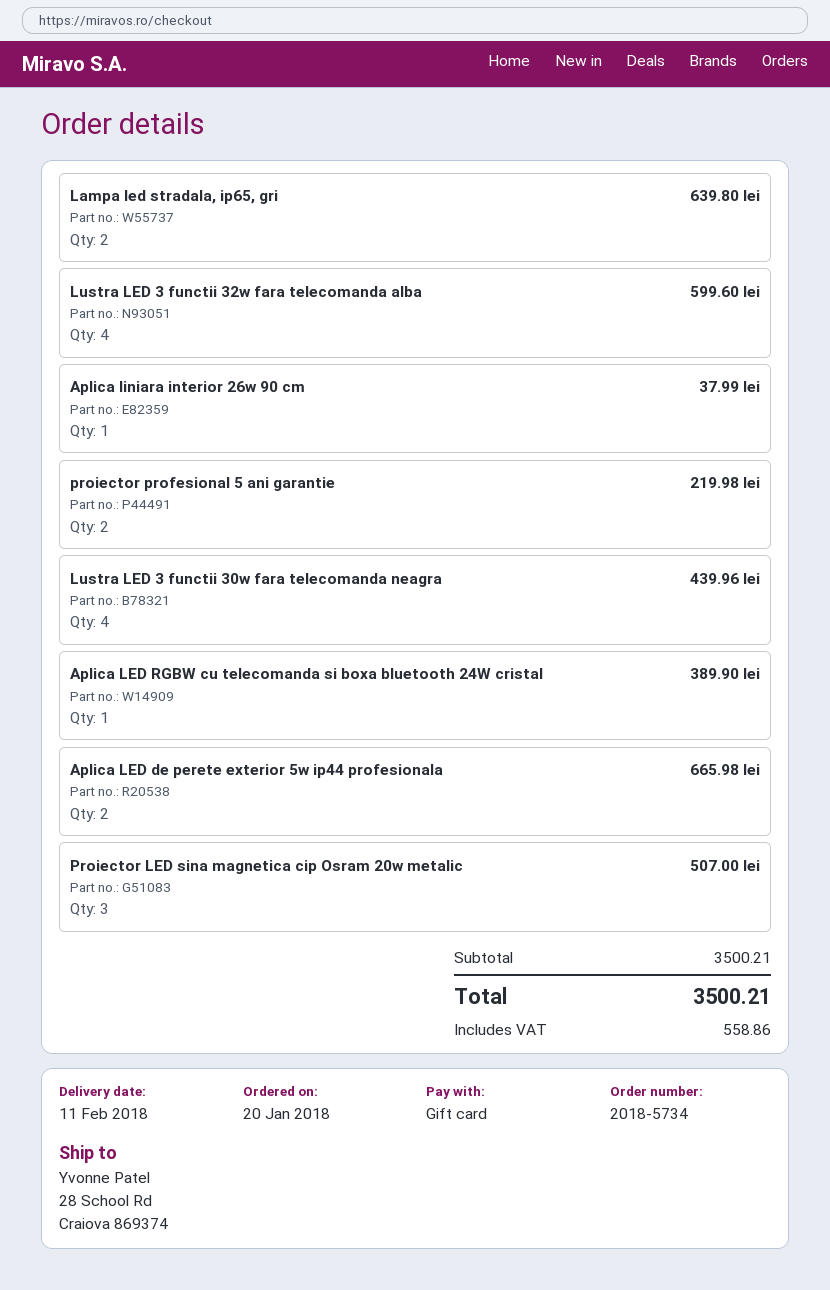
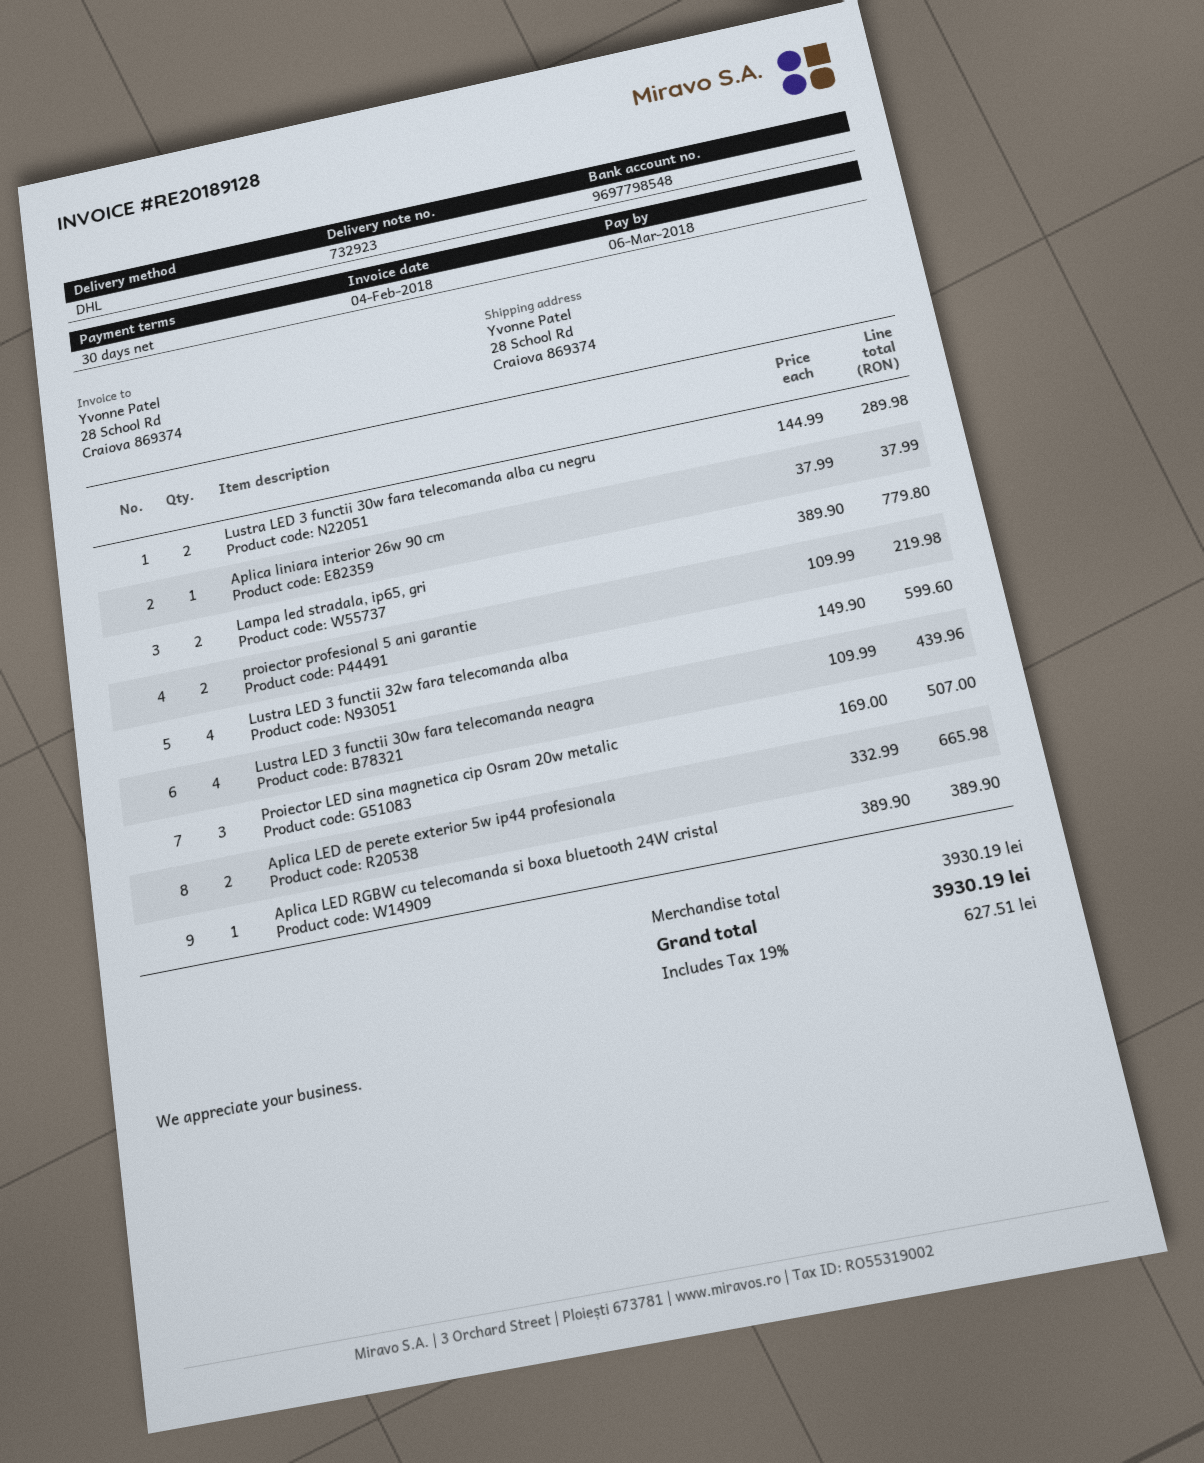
Lampa led stradala, ip65, gri: 2 for 639.80 -> 2 for 779.80
Lustra LED 3 functii 30w fara telecomanda alba cu negru: none -> 2 for 289.98
subtotal: 3500.21 -> 3930.19
tax: 558.86 -> 627.51
total: 3500.21 -> 3930.19

